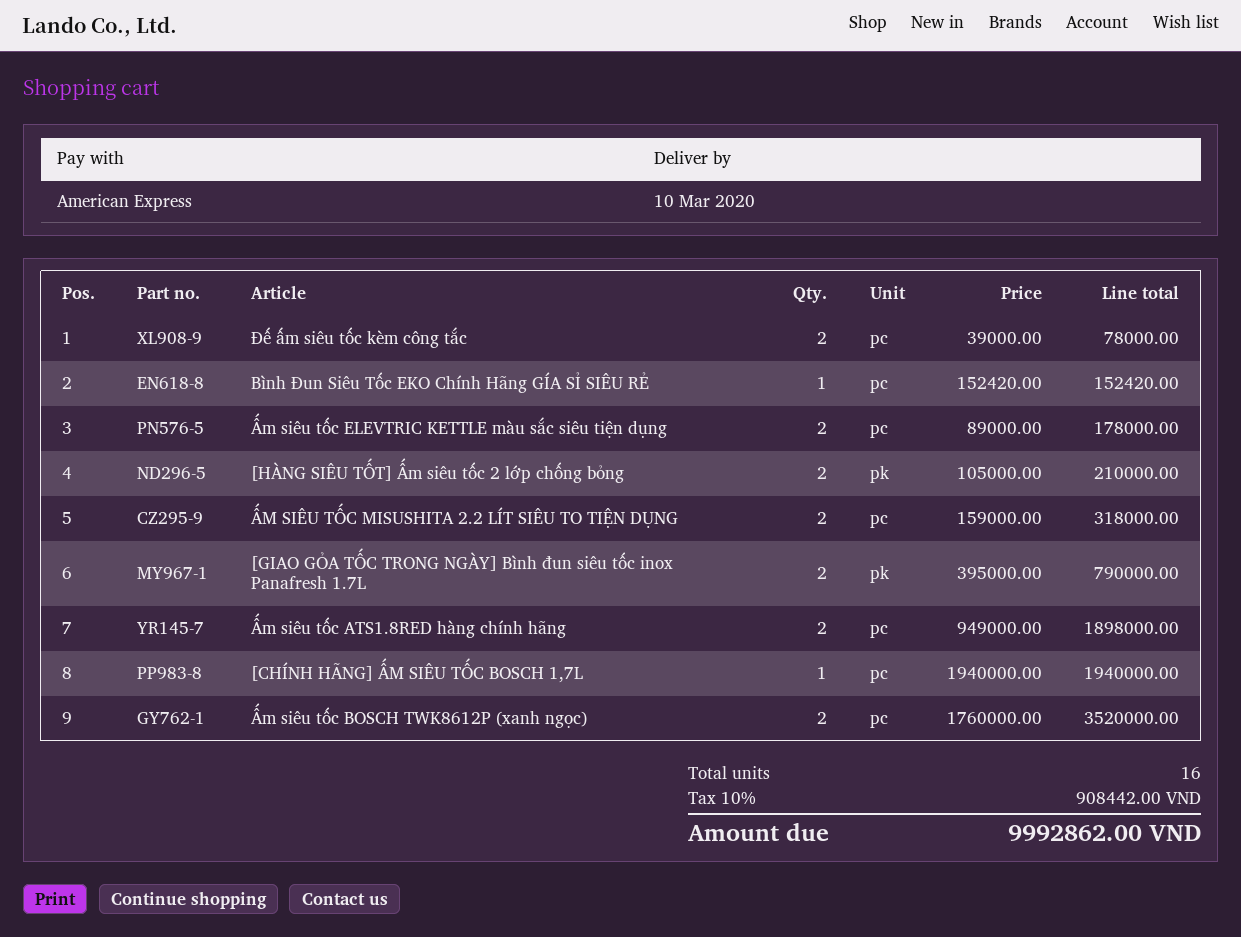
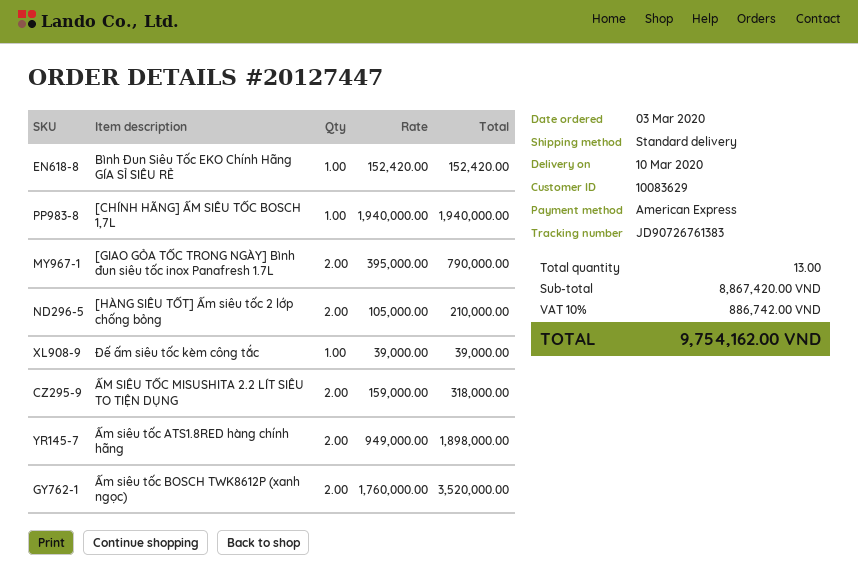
Đế ấm siêu tốc kèm công tắc: 2 x 39000.00 = 78000.00 -> 1 x 39000.00 = 39000.00
Ấm siêu tốc ELEVTRIC KETTLE màu sắc siêu tiện dụng: 2 x 89000.00 = 178000.00 -> none
total quantity: 16 -> 13
tax: 10% = 908442.00 -> 10% = 886742.00
total: 9992862.00 -> 9754162.00

